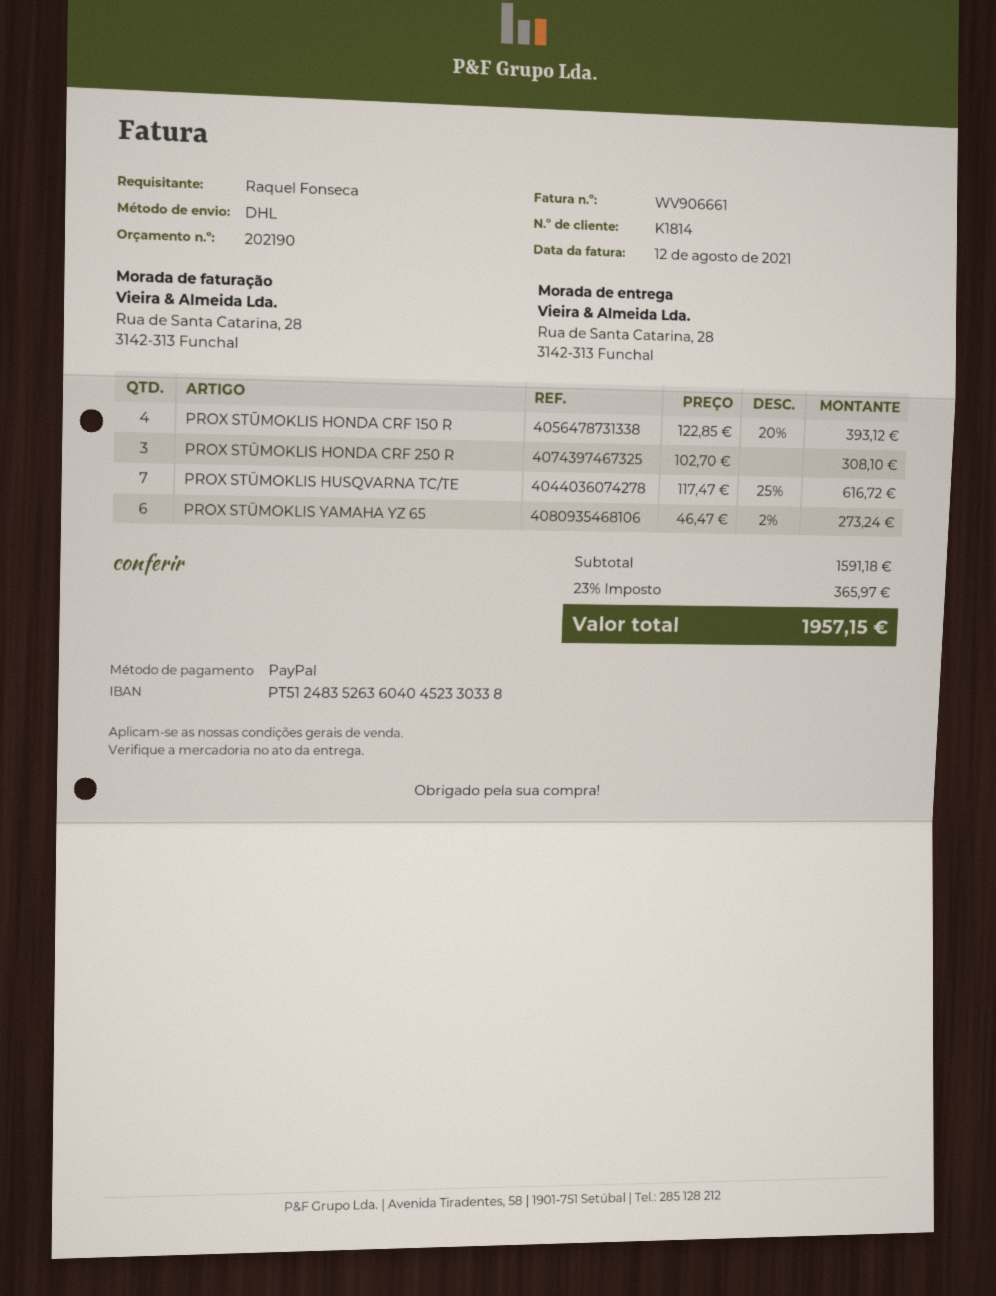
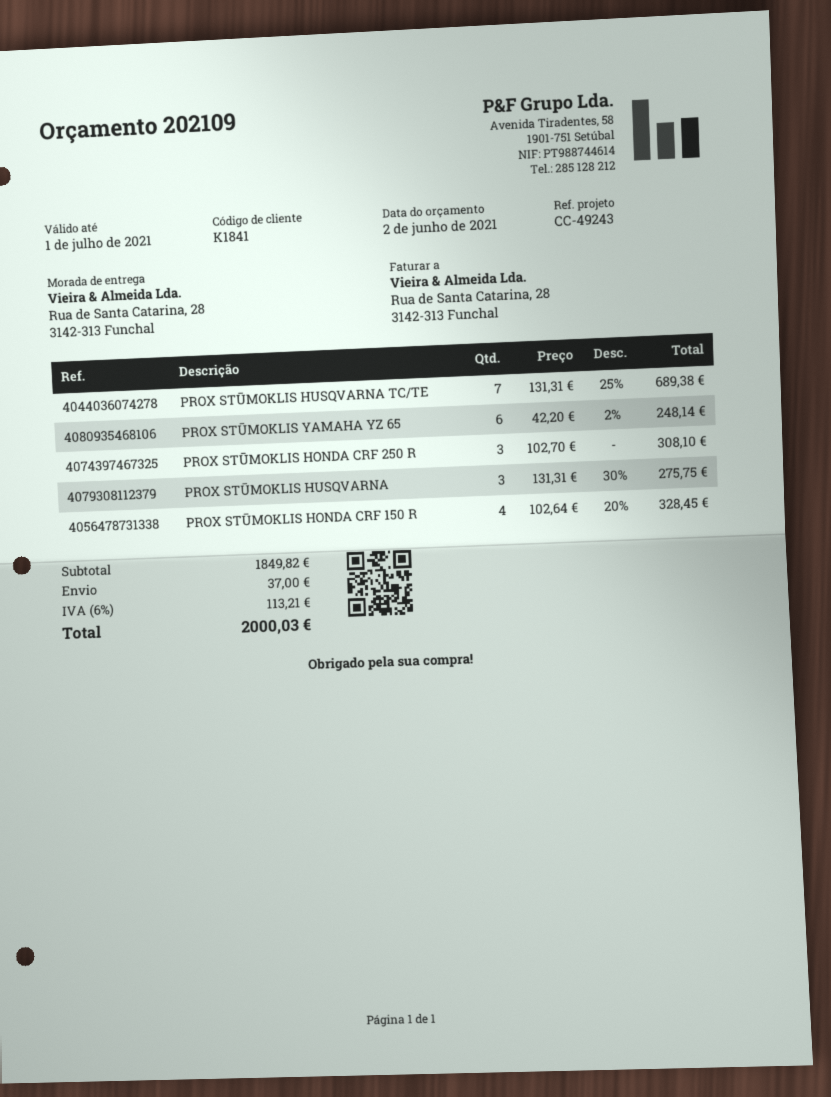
quote number: 202190 -> 202109
customer number: K1814 -> K1841
PROX STŪMOKLIS HONDA CRF 150 R: 4 x 122.85 - 20% = 393.12 -> 4 x 102.64 - 20% = 328.45
PROX STŪMOKLIS HUSQVARNA TC/TE: 7 x 117.47 - 25% = 616.72 -> 7 x 131.31 - 25% = 689.38
PROX STŪMOKLIS YAMAHA YZ 65: 6 x 46.47 - 2% = 273.24 -> 6 x 42.20 - 2% = 248.14
PROX STŪMOKLIS HUSQVARNA: none -> 3 x 131.31 - 30% = 275.75
subtotal: 1591.18 -> 1849.82
shipping: none -> 37.00
tax: 23% = 365.97 -> 6% = 113.21
total: 1957.15 -> 2000.03

